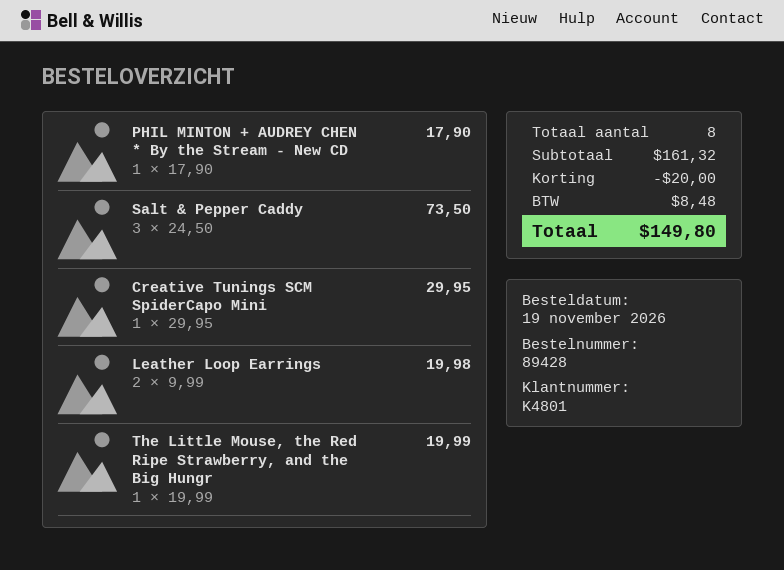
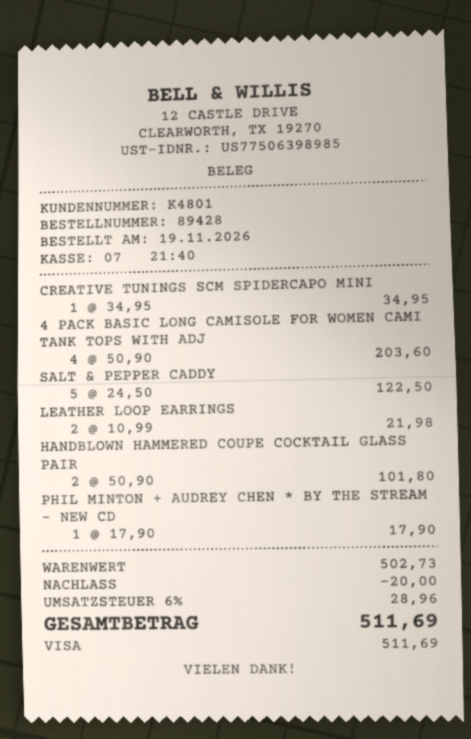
Salt & Pepper Caddy: 3 x 24.50 = 73.50 -> 5 x 24.50 = 122.50
Creative Tunings SCM SpiderCapo Mini: 1 x 29.95 = 29.95 -> 1 x 34.95 = 34.95
Leather Loop Earrings: 2 x 9.99 = 19.98 -> 2 x 10.99 = 21.98
The Little Mouse, the Red Ripe Strawberry, and the Big Hungr: 1 x 19.99 = 19.99 -> none
4 PACK BASIC LONG CAMISOLE FOR WOMEN CAMI TANK TOPS WITH ADJ: none -> 4 x 50.90 = 203.60
HANDBLOWN HAMMERED COUPE COCKTAIL GLASS PAIR: none -> 2 x 50.90 = 101.80
subtotal: 161.32 -> 502.73
tax: 8.48 -> 28.96
total: 149.80 -> 511.69

